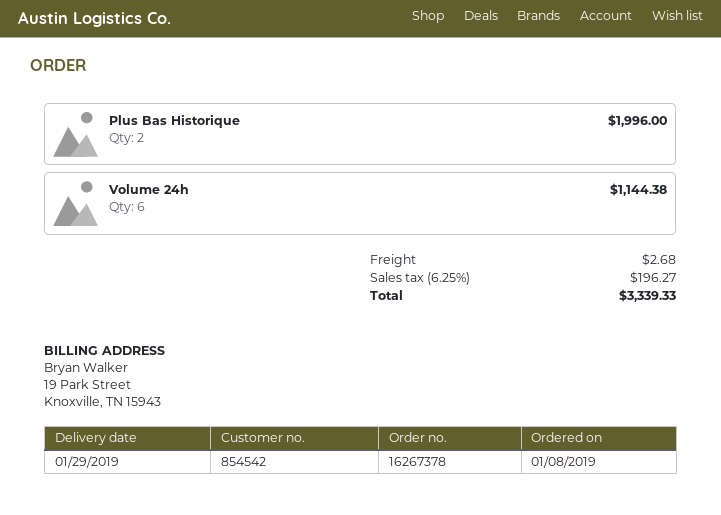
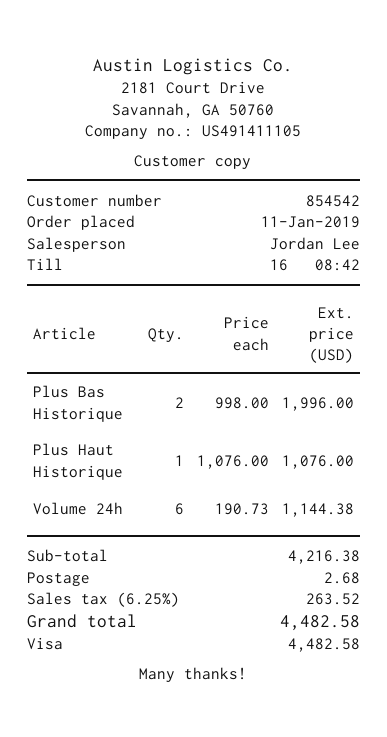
order date: 2019-01-08 -> 2019-01-11
Plus Haut Historique: none -> 1 for 1076.00
tax: 6.25% = 196.27 -> 6.25% = 263.52
total: 3339.33 -> 4482.58

